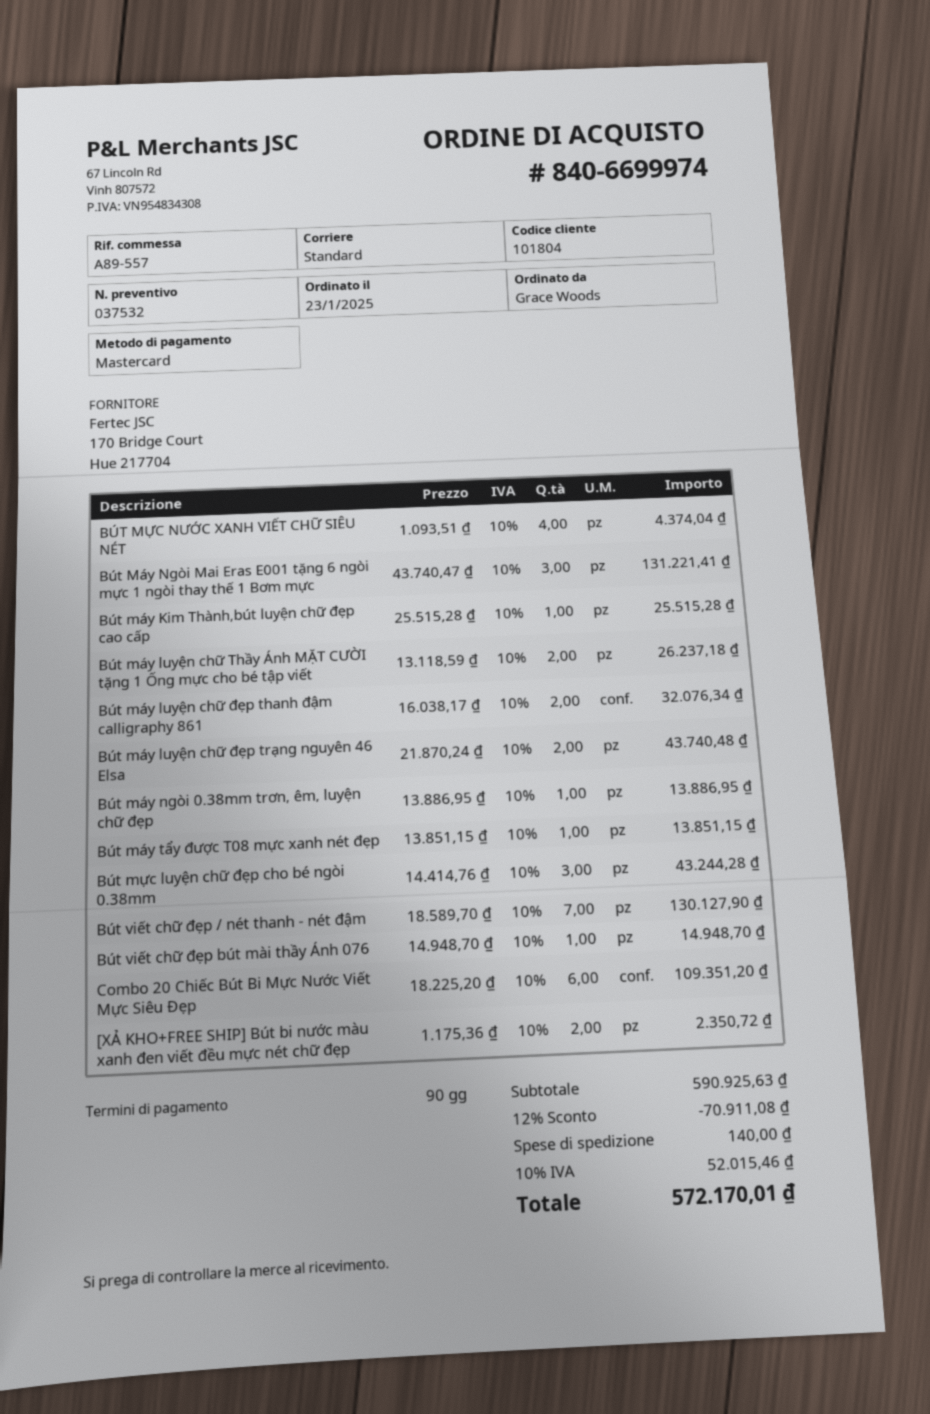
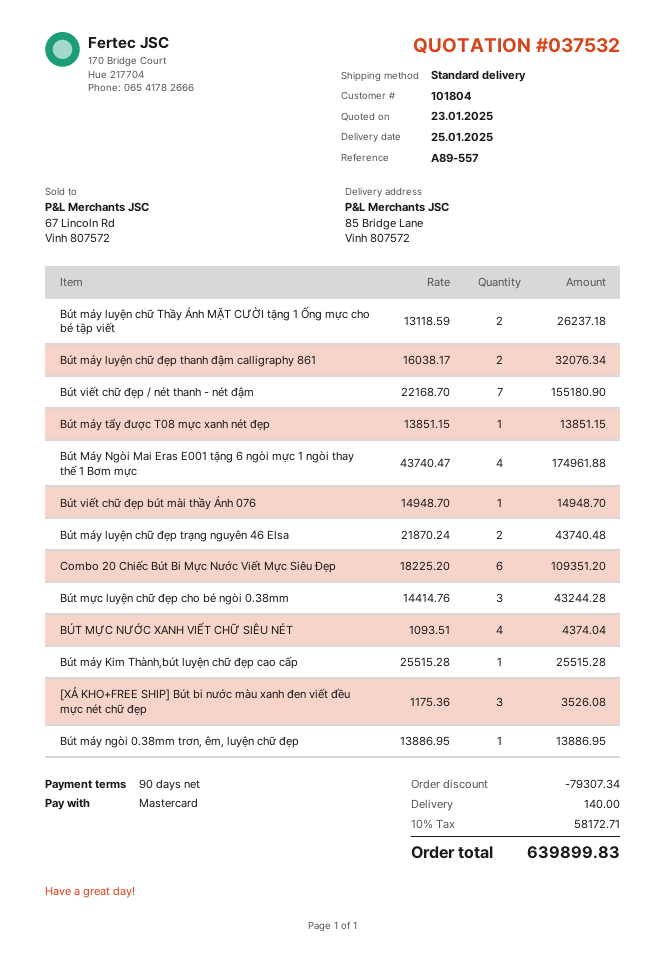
Bút Máy Ngòi Mai Eras E001 tặng 6 ngòi mực 1 ngòi thay thế 1 Bơm mực: 3 x 43740.47 = 131221.41 -> 4 x 43740.47 = 174961.88
Bút viết chữ đẹp / nét thanh - nét đậm: 7 x 18589.70 = 130127.90 -> 7 x 22168.70 = 155180.90
[XẢ KHO+FREE SHIP] Bút bi nước màu xanh đen viết đều mực nét chữ đẹp: 2 x 1175.36 = 2350.72 -> 3 x 1175.36 = 3526.08
discount: 70911.08 -> 79307.34
tax: 10% = 52015.46 -> 10% = 58172.71
total: 572170.01 -> 639899.83

